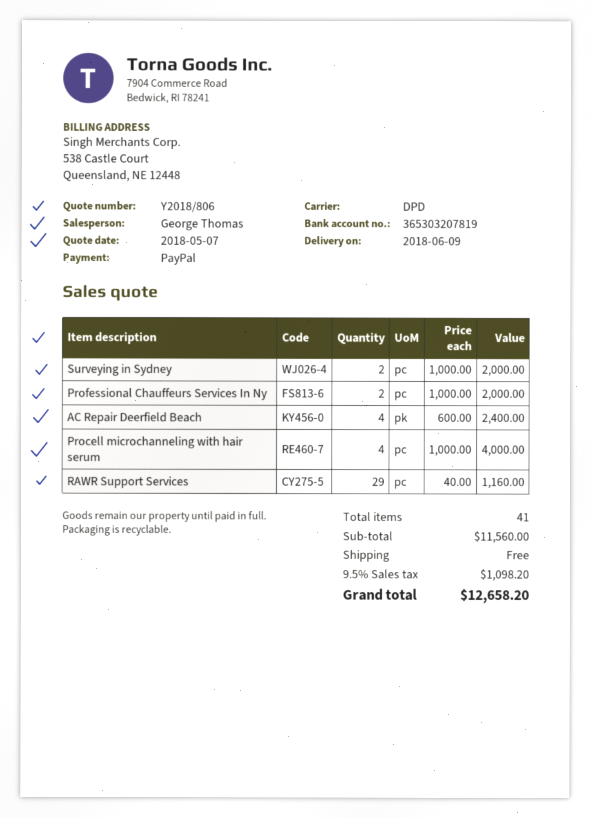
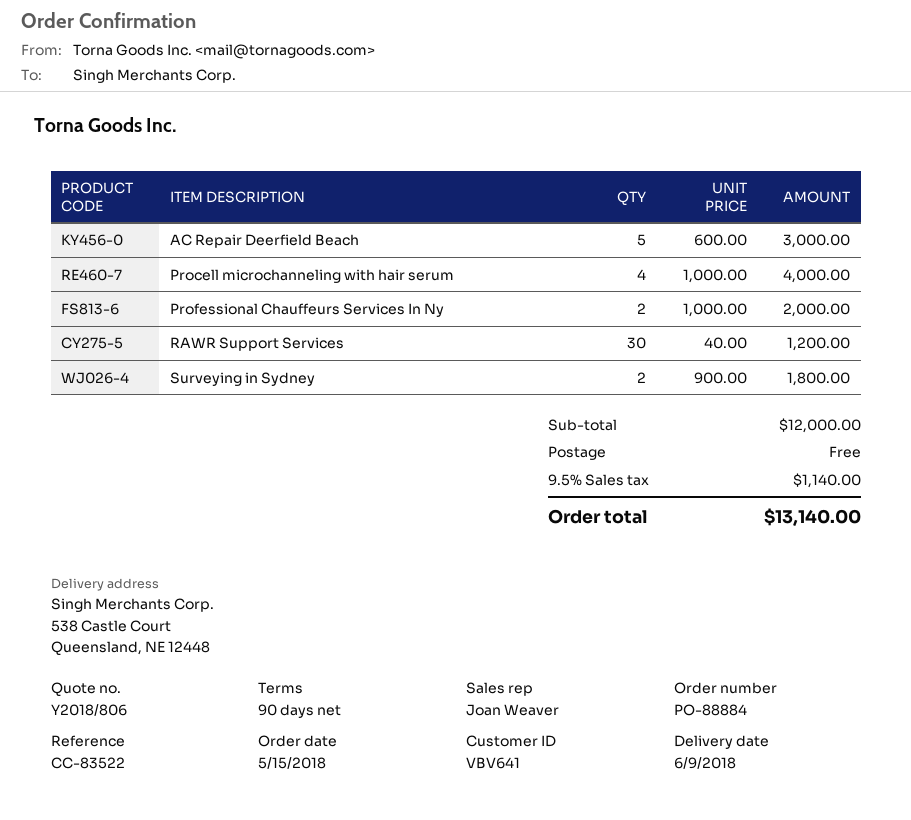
sales rep: George Thomas -> Joan Weaver
Surveying in Sydney: 2 x 1000.00 = 2000.00 -> 2 x 900.00 = 1800.00
AC Repair Deerfield Beach: 4 x 600.00 = 2400.00 -> 5 x 600.00 = 3000.00
RAWR Support Services: 29 x 40.00 = 1160.00 -> 30 x 40.00 = 1200.00
subtotal: 11560.00 -> 12000.00
tax: 9.5% = 1098.20 -> 9.5% = 1140.00
total: 12658.20 -> 13140.00

